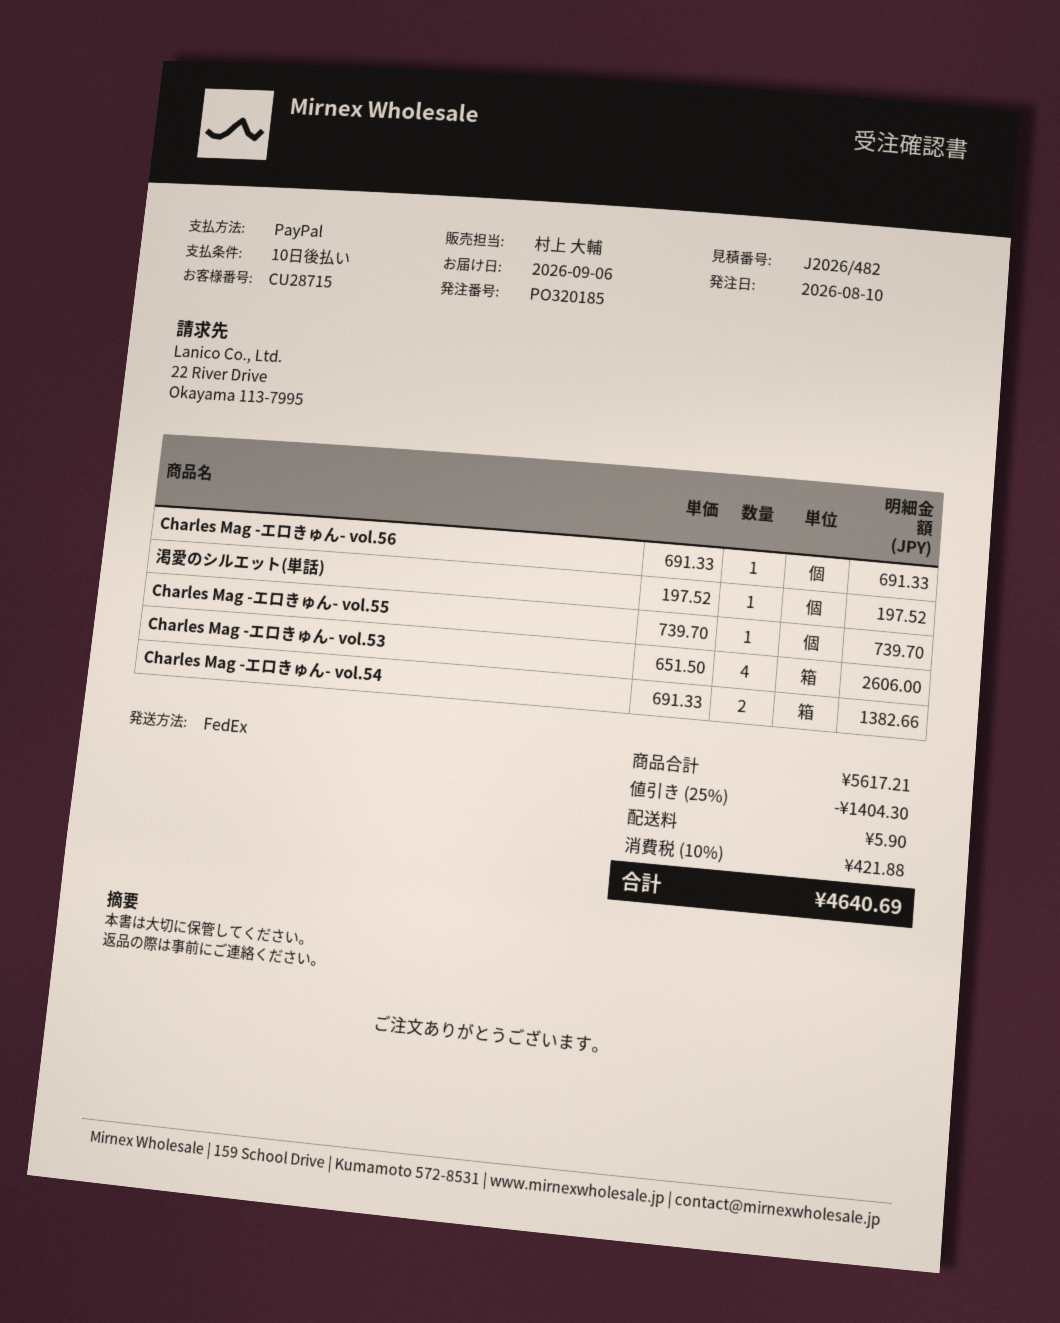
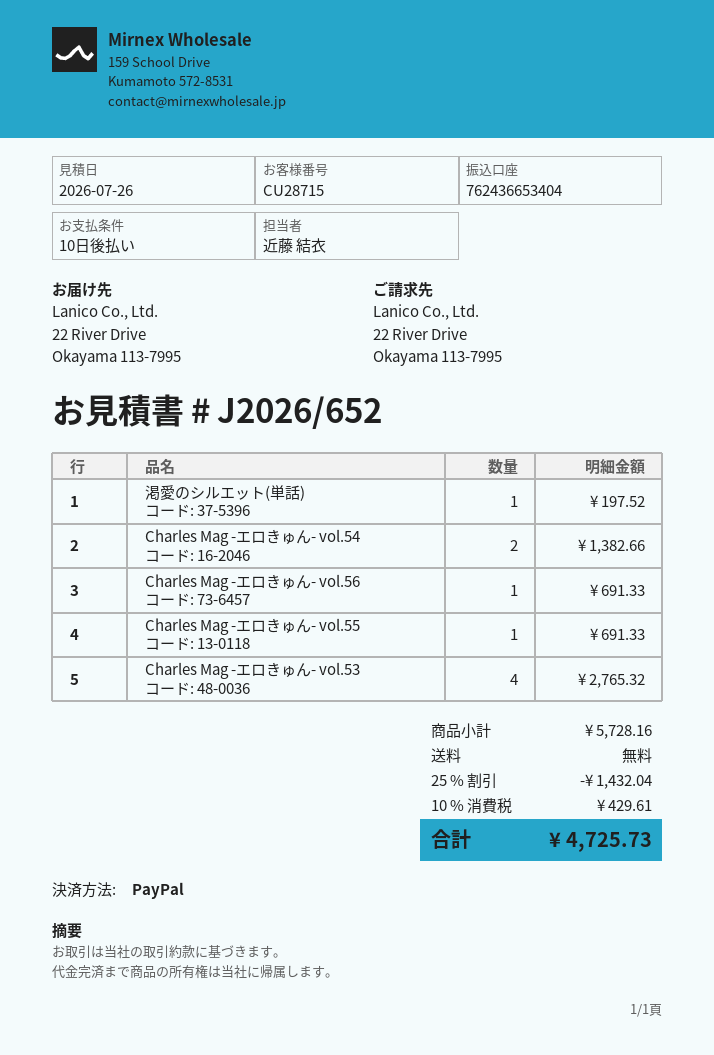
quote number: J2026/482 -> J2026/652
sales rep: 村上 大輔 -> 近藤 結衣
Charles Mag -エロきゅん- vol.55: 1 for 739.70 -> 1 for 691.33
Charles Mag -エロきゅん- vol.53: 4 for 2606.00 -> 4 for 2765.32
subtotal: 5617.21 -> 5728.16
discount: 25% = 1404.30 -> 25% = 1432.04
shipping: 5.90 -> 0.00
tax: 10% = 421.88 -> 10% = 429.61
total: 4640.69 -> 4725.73

